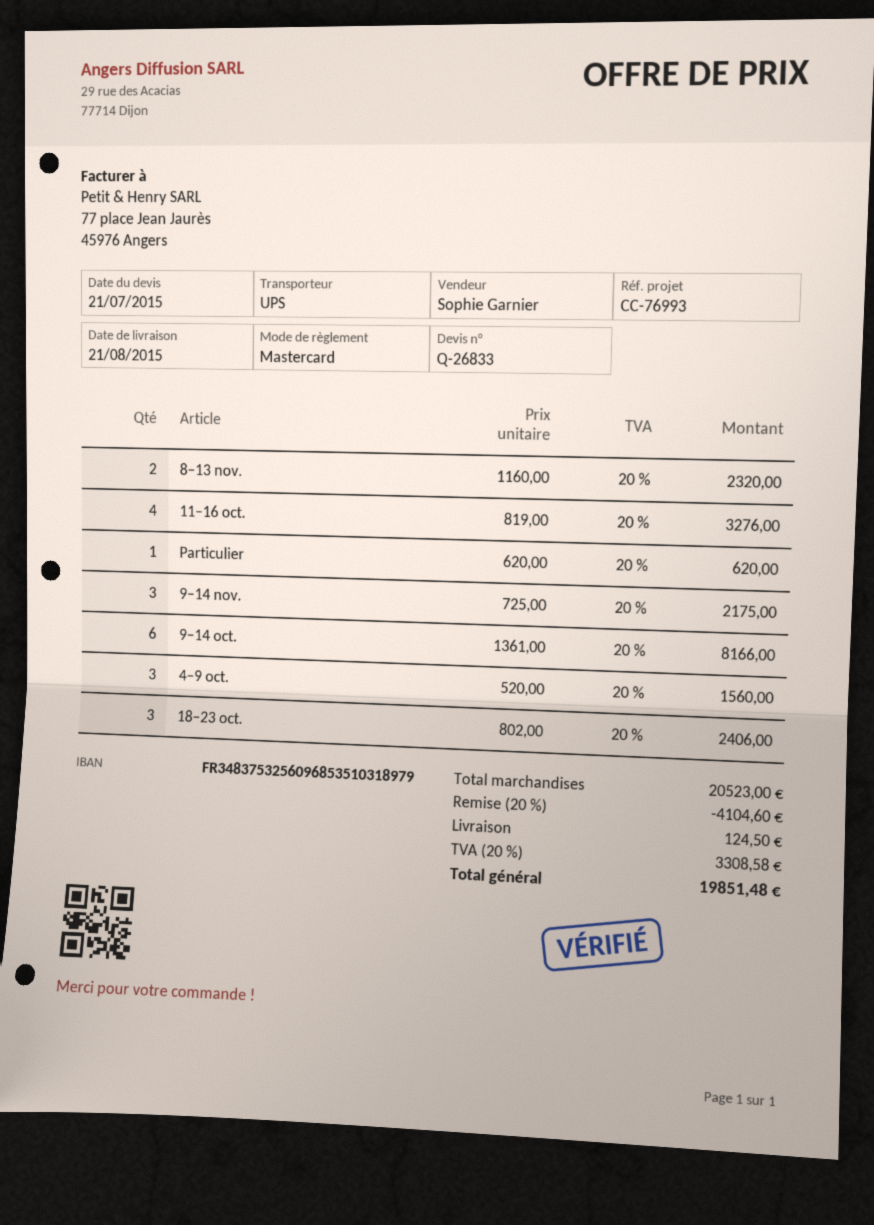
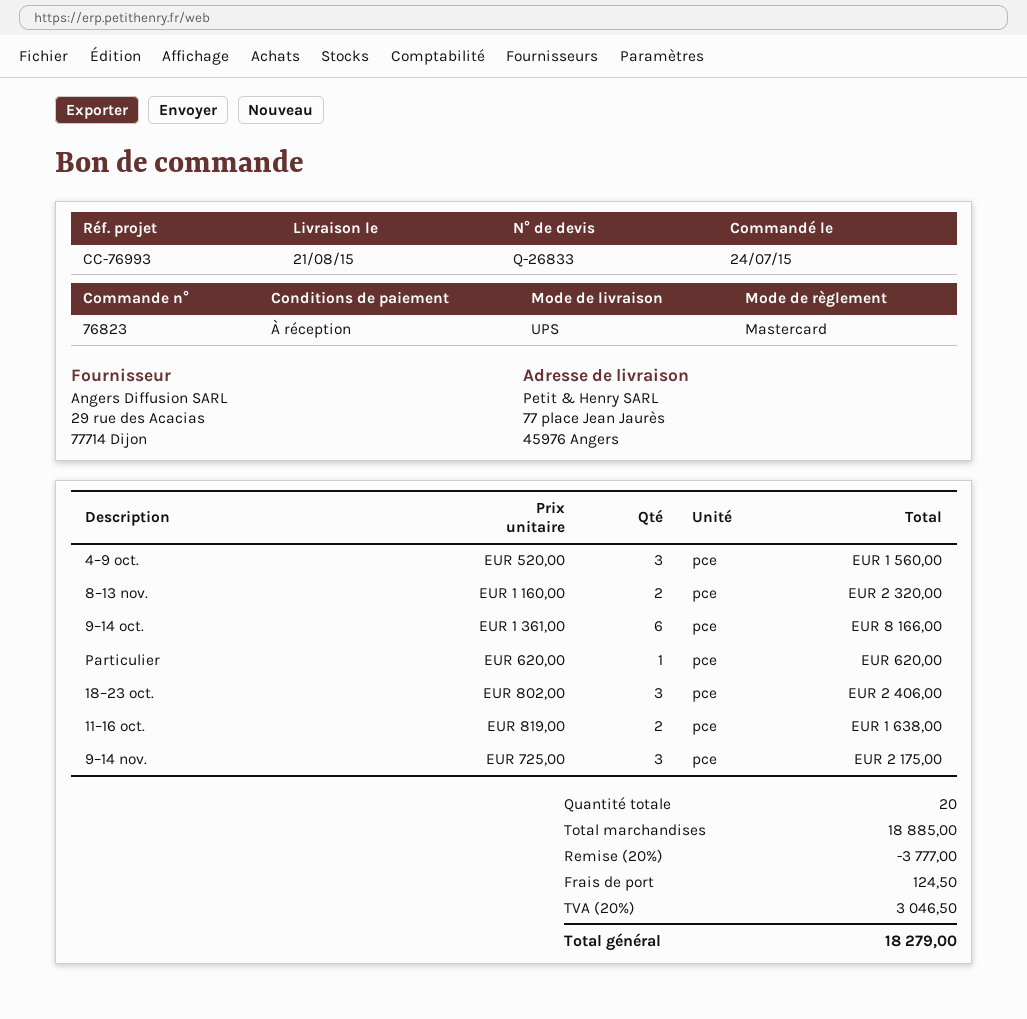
11–16 oct.: 4 x 819.00 = 3276.00 -> 2 x 819.00 = 1638.00
subtotal: 20523.00 -> 18885.00
discount: 20% = 4104.60 -> 20% = 3777.00
tax: 20% = 3308.58 -> 20% = 3046.50
total: 19851.48 -> 18279.00

